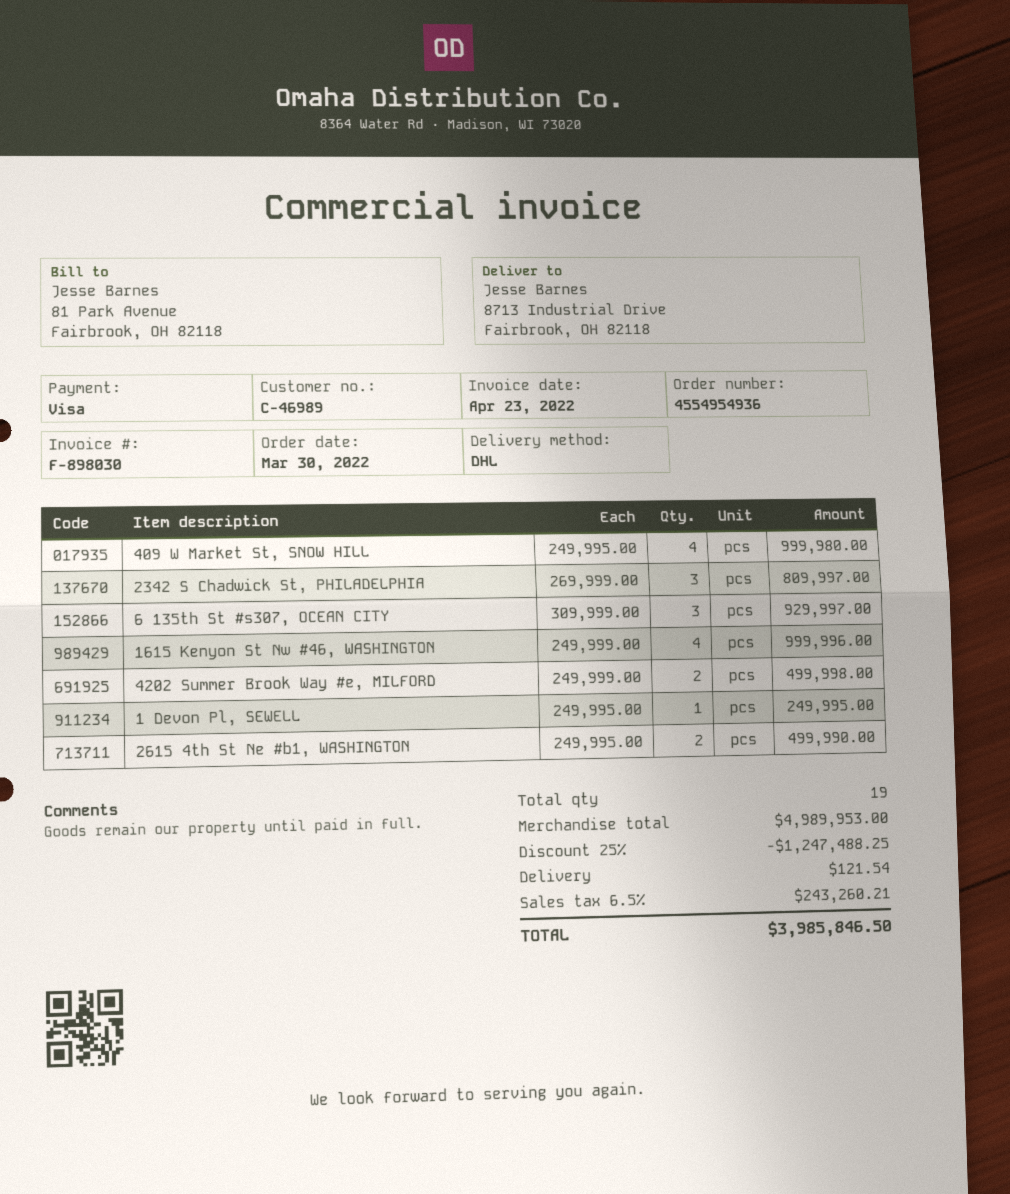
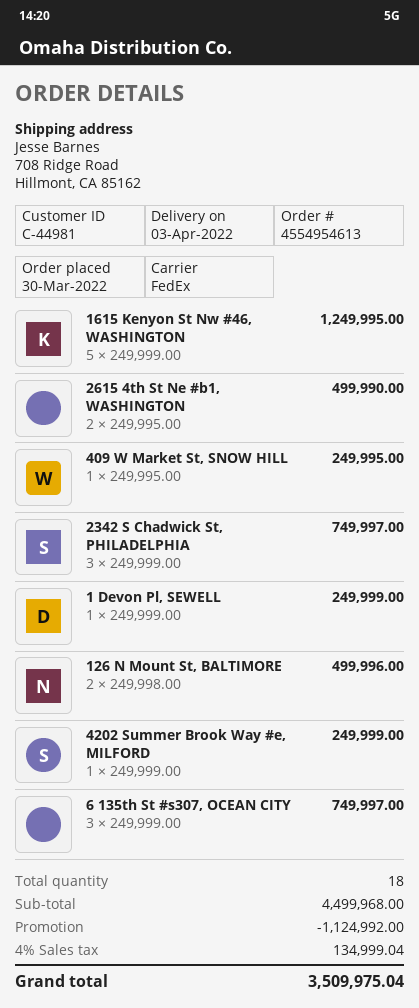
order number: 4554954936 -> 4554954613
customer number: C-46989 -> C-44981
shipping method: DHL -> FedEx
ship to: 8713 Industrial Drive, Fairbrook, OH 82118 -> 708 Ridge Road, Hillmont, CA 85162
409 W Market St, SNOW HILL: 4 x 249995.00 = 999980.00 -> 1 x 249995.00 = 249995.00
2342 S Chadwick St, PHILADELPHIA: 3 x 269999.00 = 809997.00 -> 3 x 249999.00 = 749997.00
6 135th St #s307, OCEAN CITY: 3 x 309999.00 = 929997.00 -> 3 x 249999.00 = 749997.00
1615 Kenyon St Nw #46, WASHINGTON: 4 x 249999.00 = 999996.00 -> 5 x 249999.00 = 1249995.00
4202 Summer Brook Way #e, MILFORD: 2 x 249999.00 = 499998.00 -> 1 x 249999.00 = 249999.00
1 Devon Pl, SEWELL: 1 x 249995.00 = 249995.00 -> 1 x 249999.00 = 249999.00
126 N Mount St, BALTIMORE: none -> 2 x 249998.00 = 499996.00
total quantity: 19 -> 18
subtotal: 4989953.00 -> 4499968.00
discount: 1247488.25 -> 1124992.00
shipping: 121.54 -> none
tax: 6.5% = 243260.21 -> 4% = 134999.04
total: 3985846.50 -> 3509975.04

